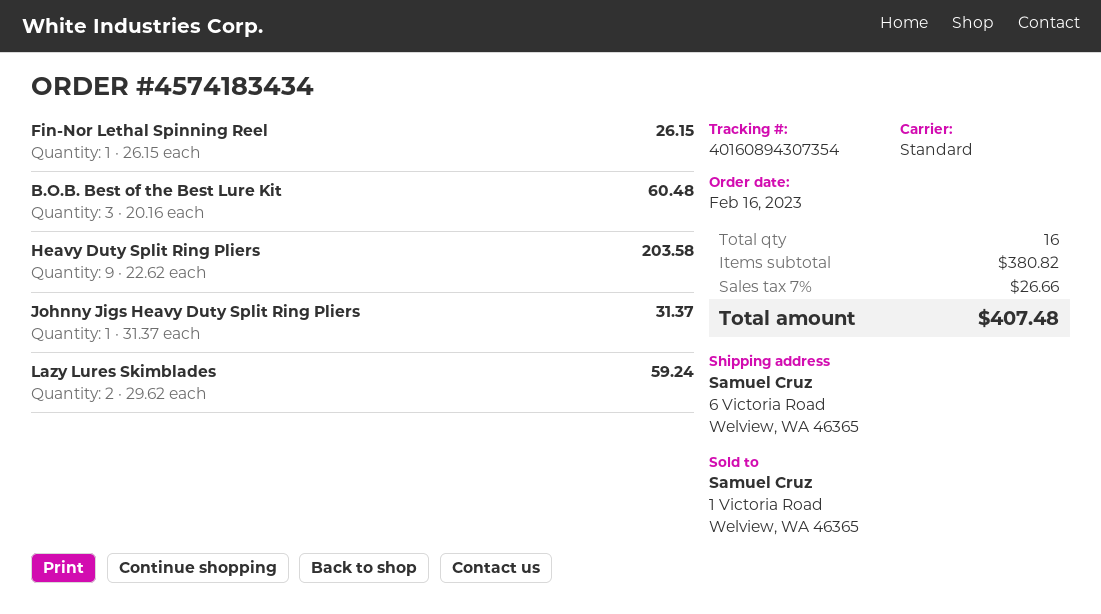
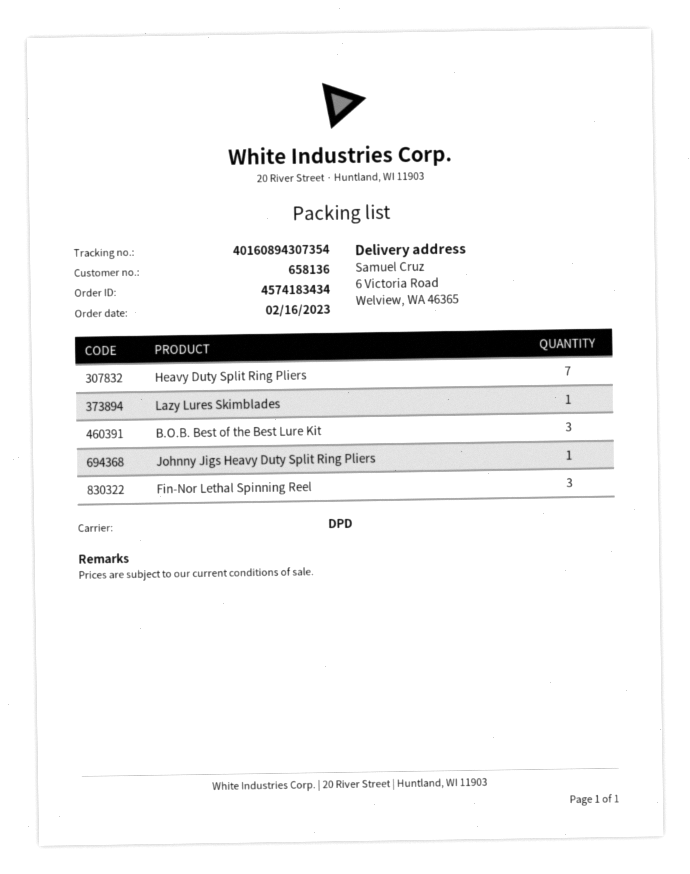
shipping method: standard -> DPD
Fin-Nor Lethal Spinning Reel: 1 -> 3
Heavy Duty Split Ring Pliers: 9 -> 7
Lazy Lures Skimblades: 2 -> 1

